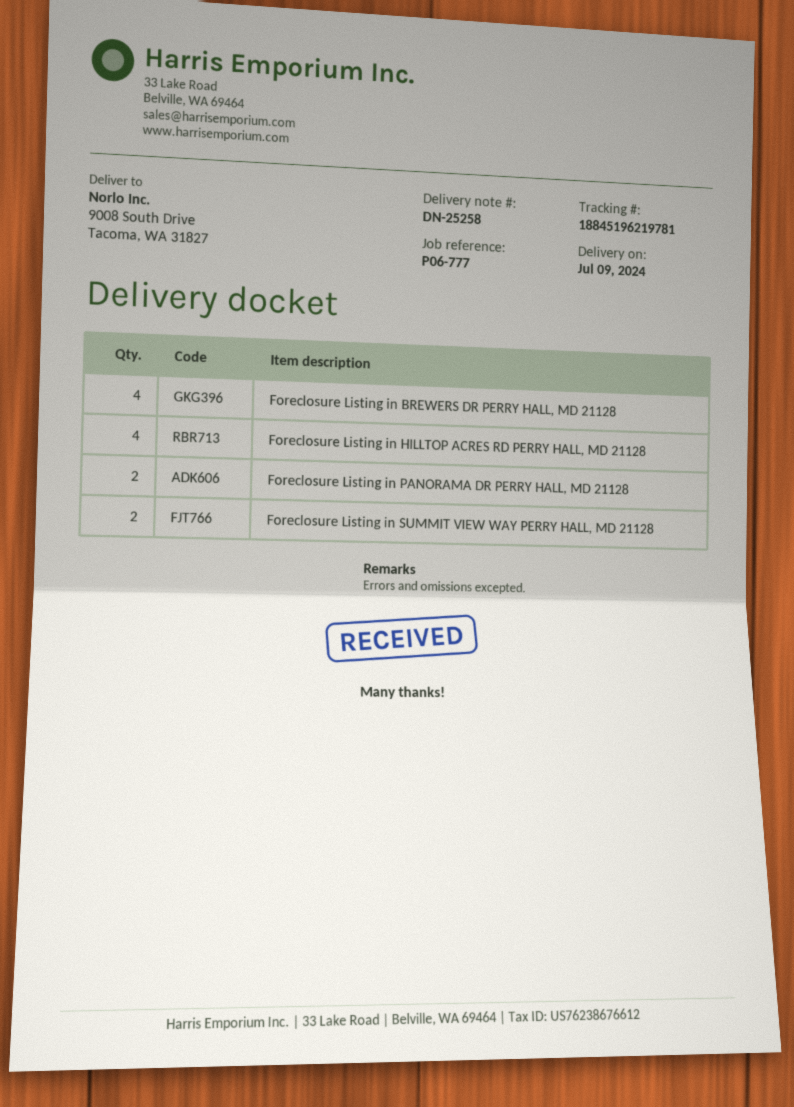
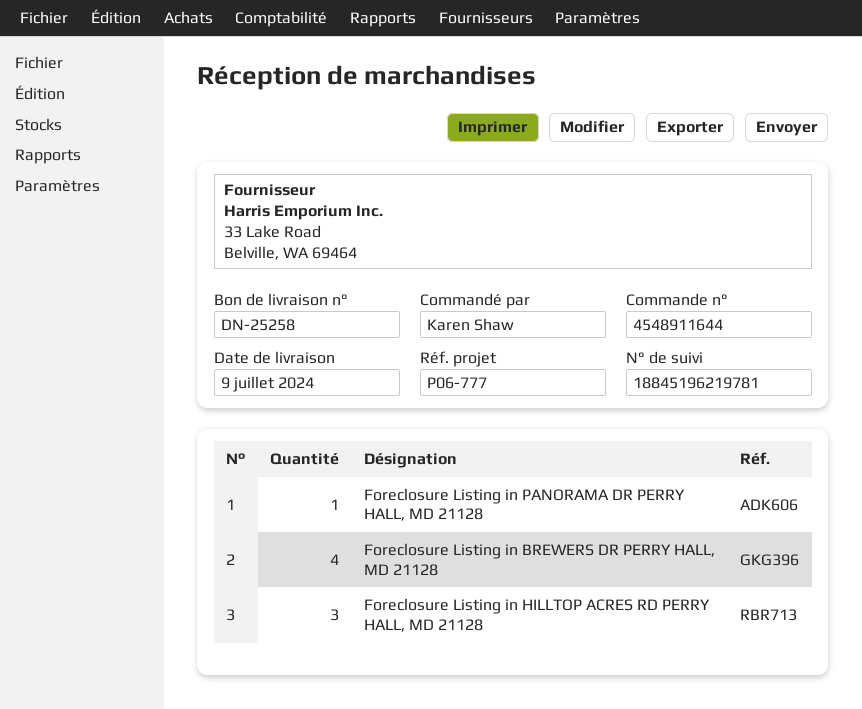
Foreclosure Listing in HILLTOP ACRES RD PERRY HALL, MD 21128: 4 -> 3
Foreclosure Listing in PANORAMA DR PERRY HALL, MD 21128: 2 -> 1
Foreclosure Listing in SUMMIT VIEW WAY PERRY HALL, MD 21128: 2 -> none

